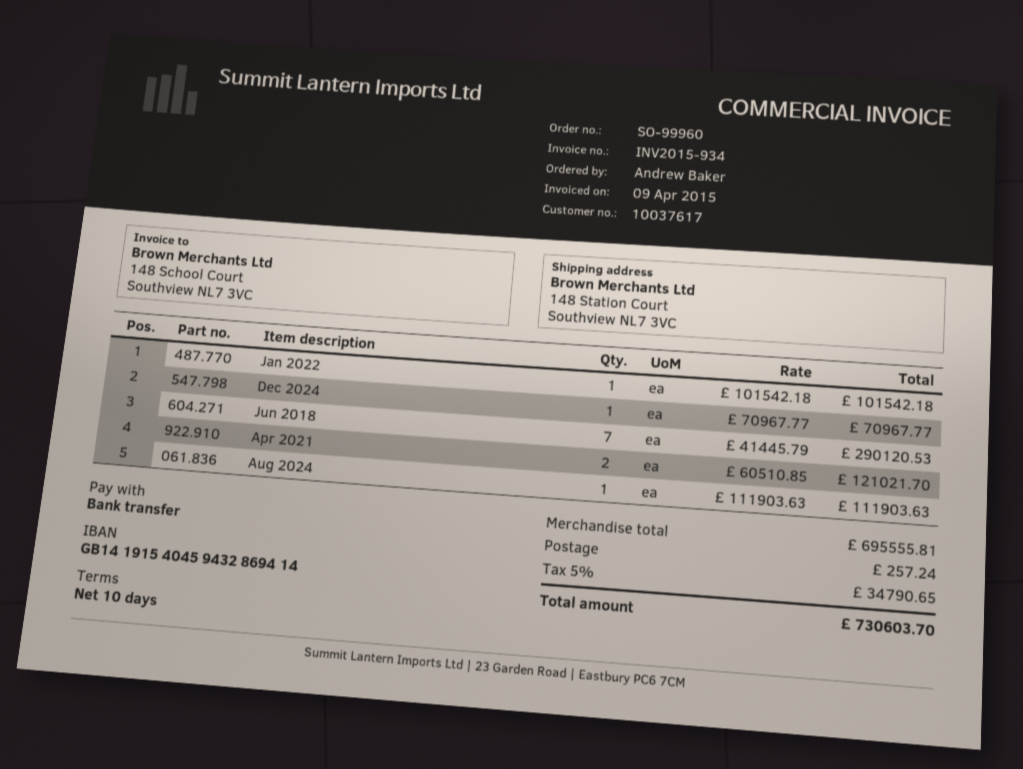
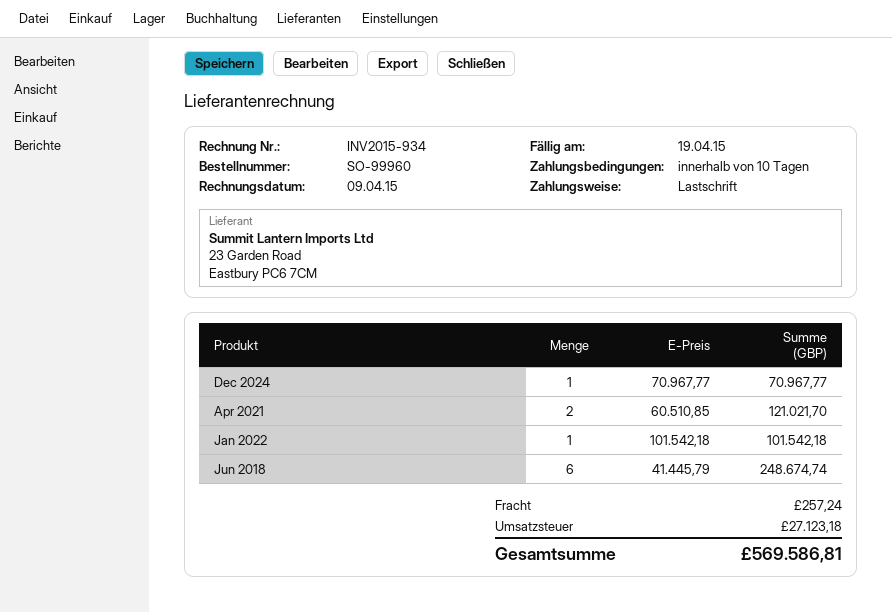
payment method: bank transfer -> direct debit
Jun 2018: 7 x 41445.79 = 290120.53 -> 6 x 41445.79 = 248674.74
Aug 2024: 1 x 111903.63 = 111903.63 -> none
tax: 34790.65 -> 27123.18
total: 730603.70 -> 569586.81

